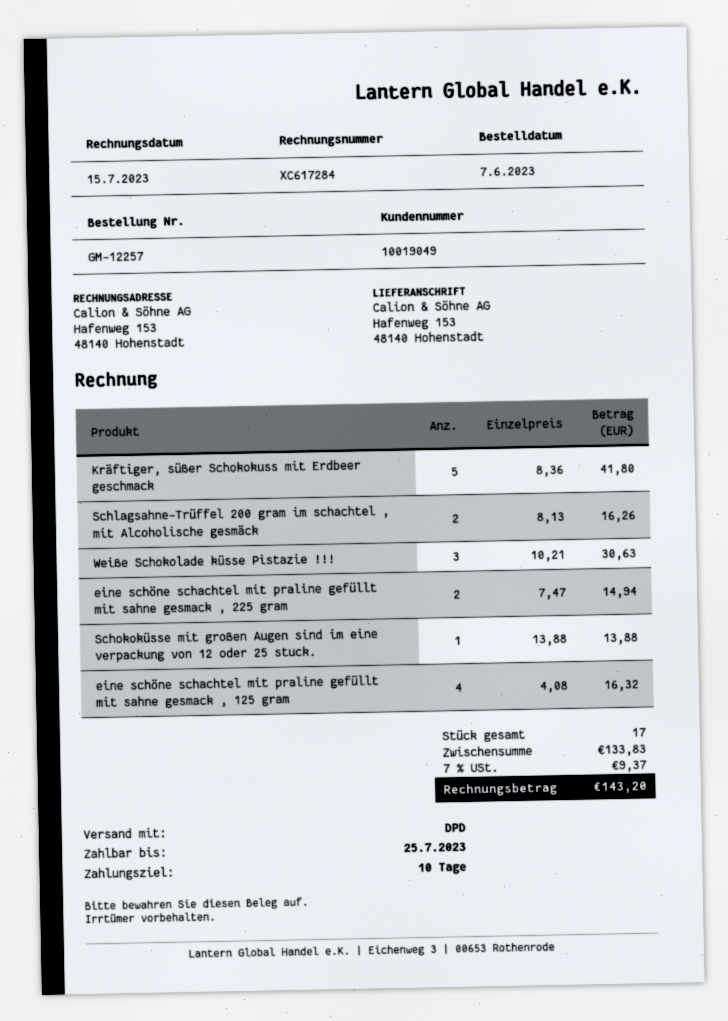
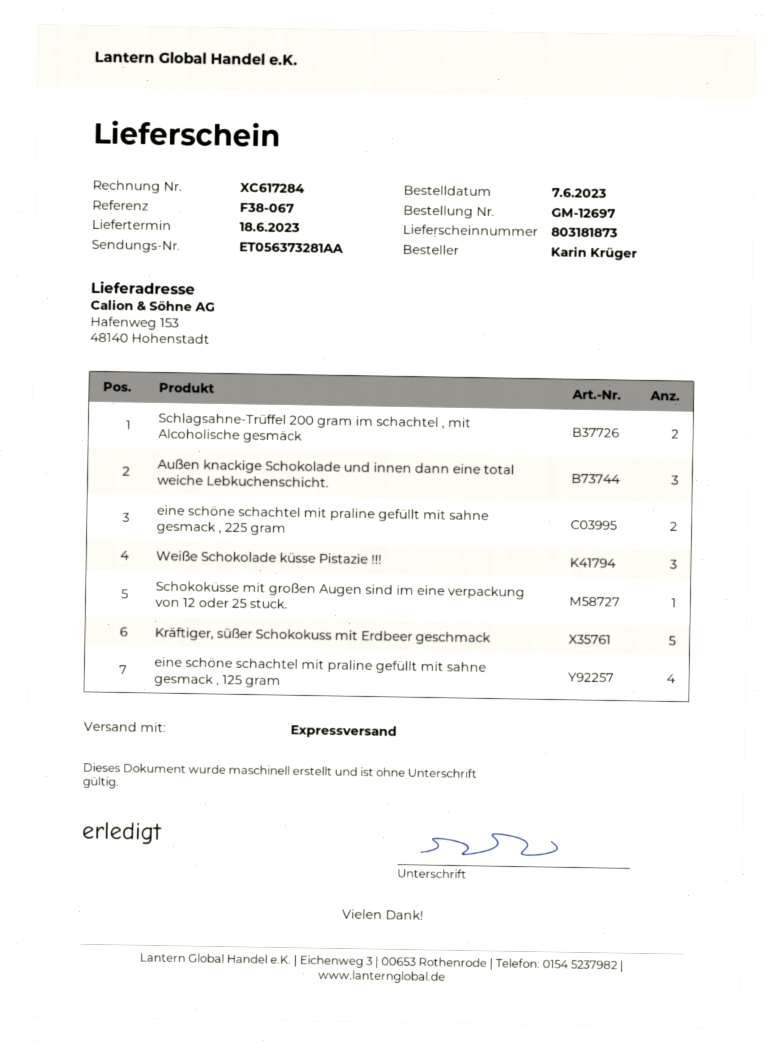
order number: GM-12257 -> GM-12697
shipping method: DPD -> express
Außen knackige Schokolade und innen dann eine total weiche Lebkuchenschicht.: none -> 3

